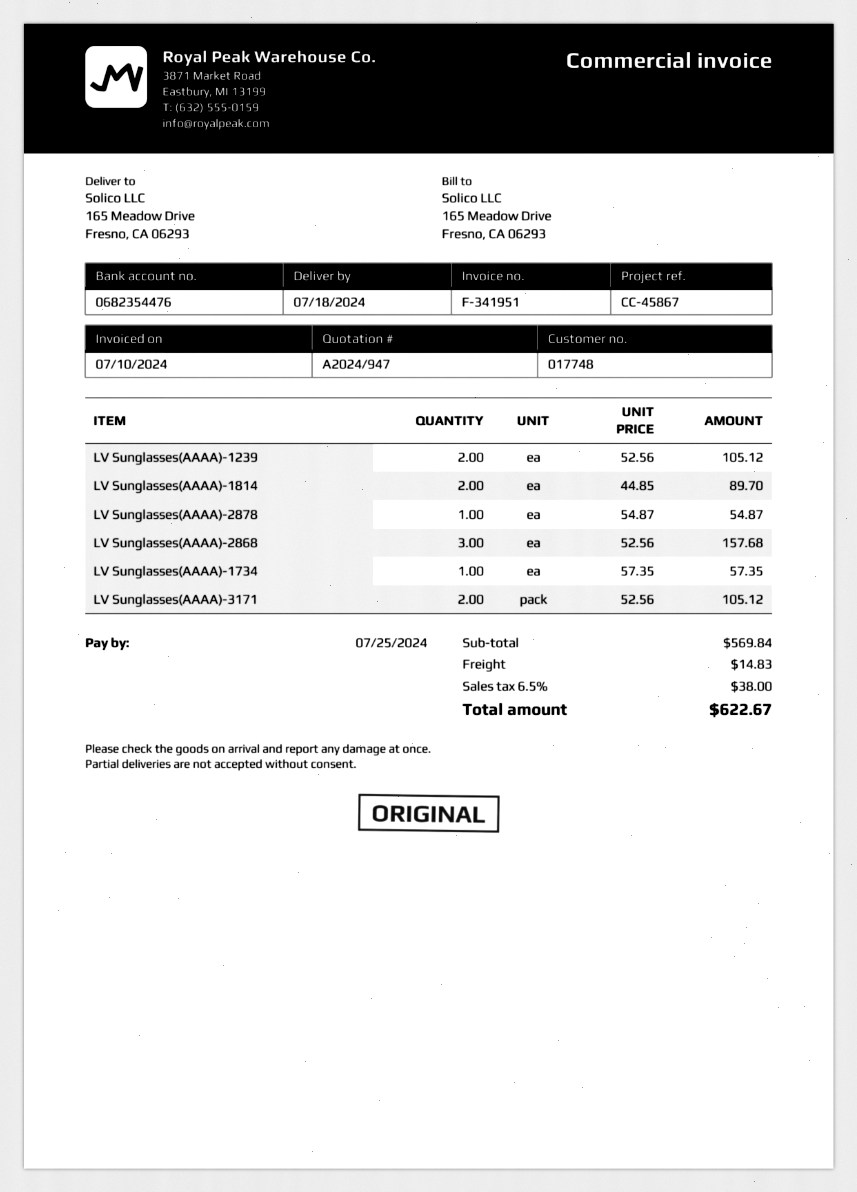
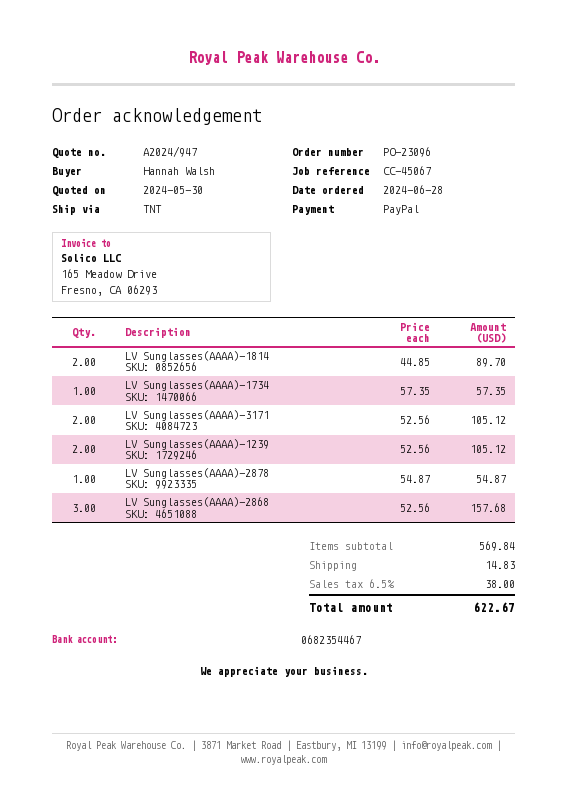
reference: CC-45867 -> CC-45067
bank account: 0682354476 -> 0682354467

